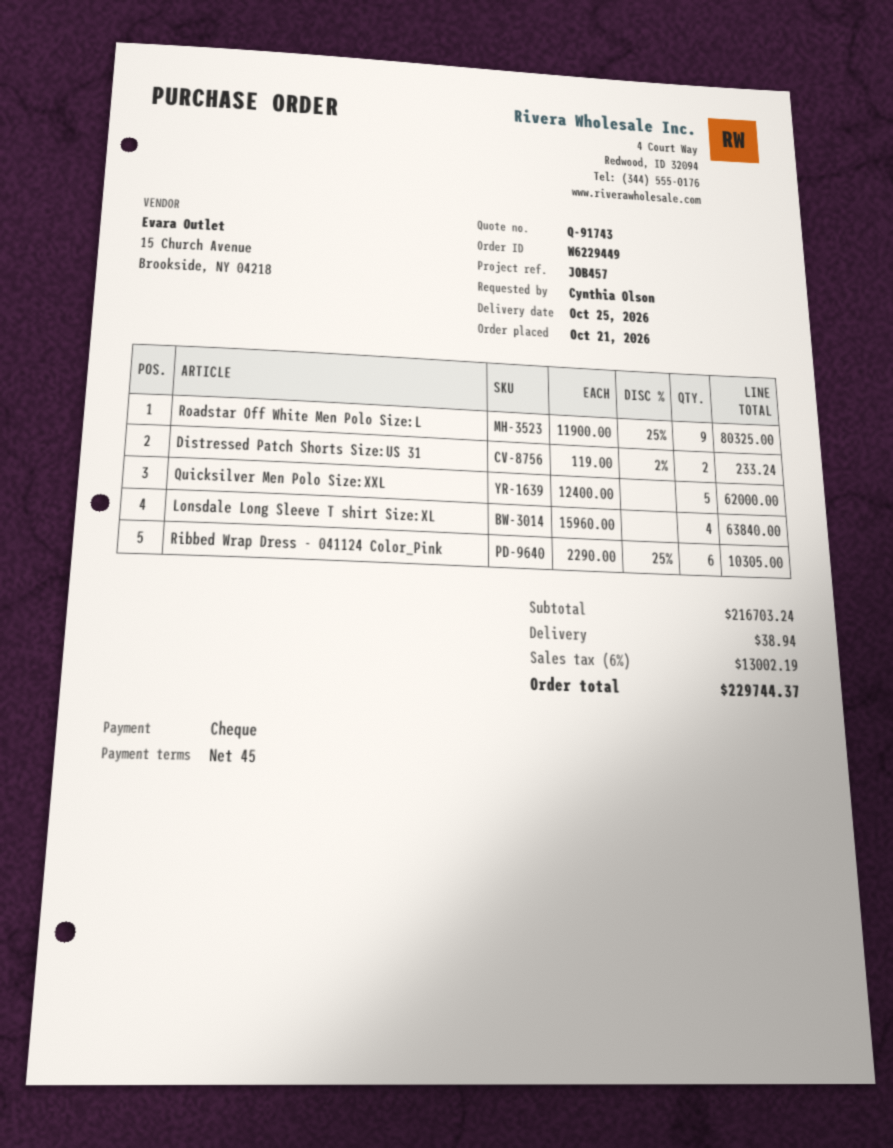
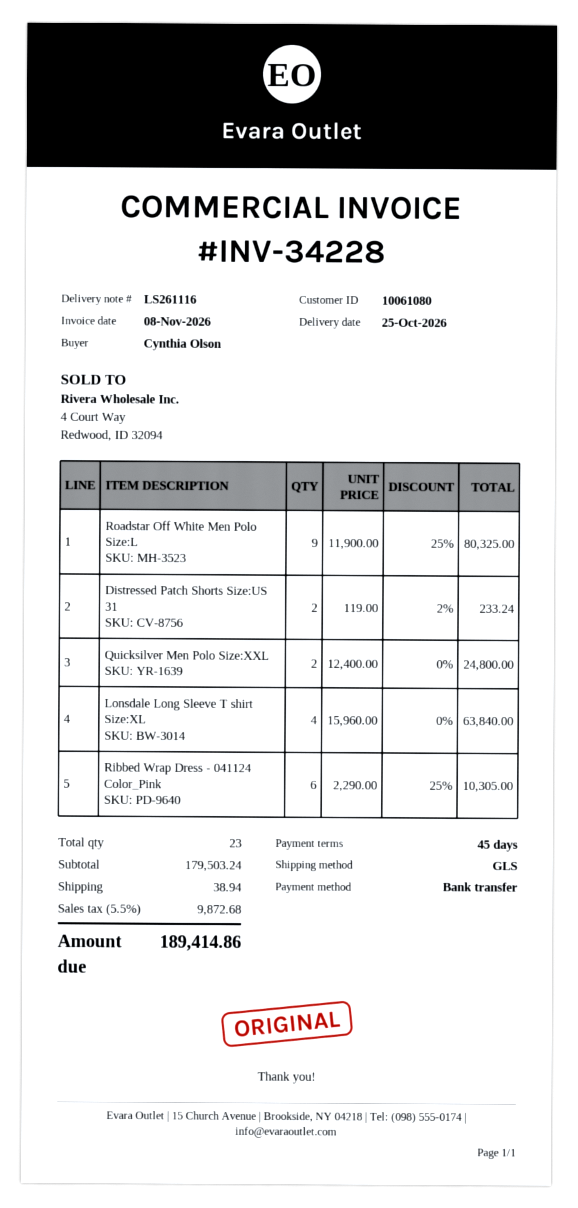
payment method: cheque -> bank transfer
Quicksilver Men Polo Size:XXL: 5 x 12400.00 = 62000.00 -> 2 x 12400.00 = 24800.00
subtotal: 216703.24 -> 179503.24
tax: 6% = 13002.19 -> 5.5% = 9872.68
total: 229744.37 -> 189414.86

